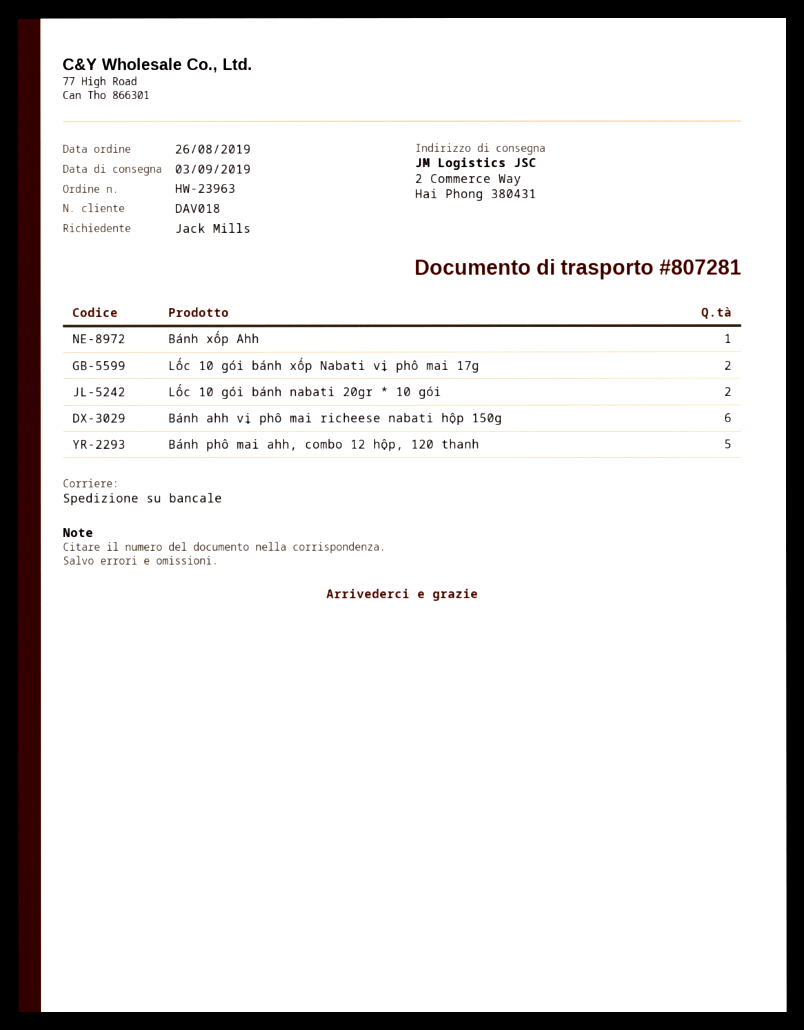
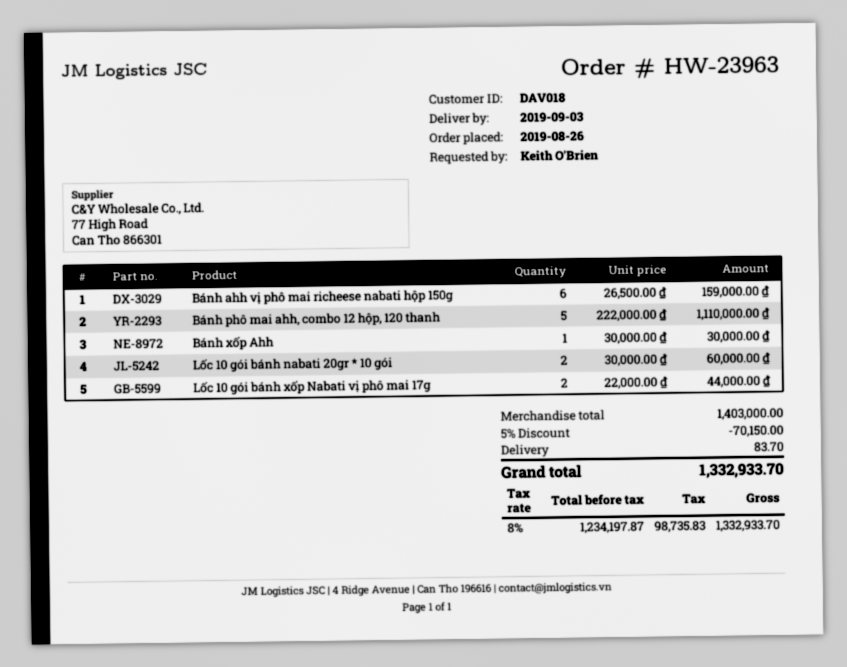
ordered by: Jack Mills -> Keith O'Brien

